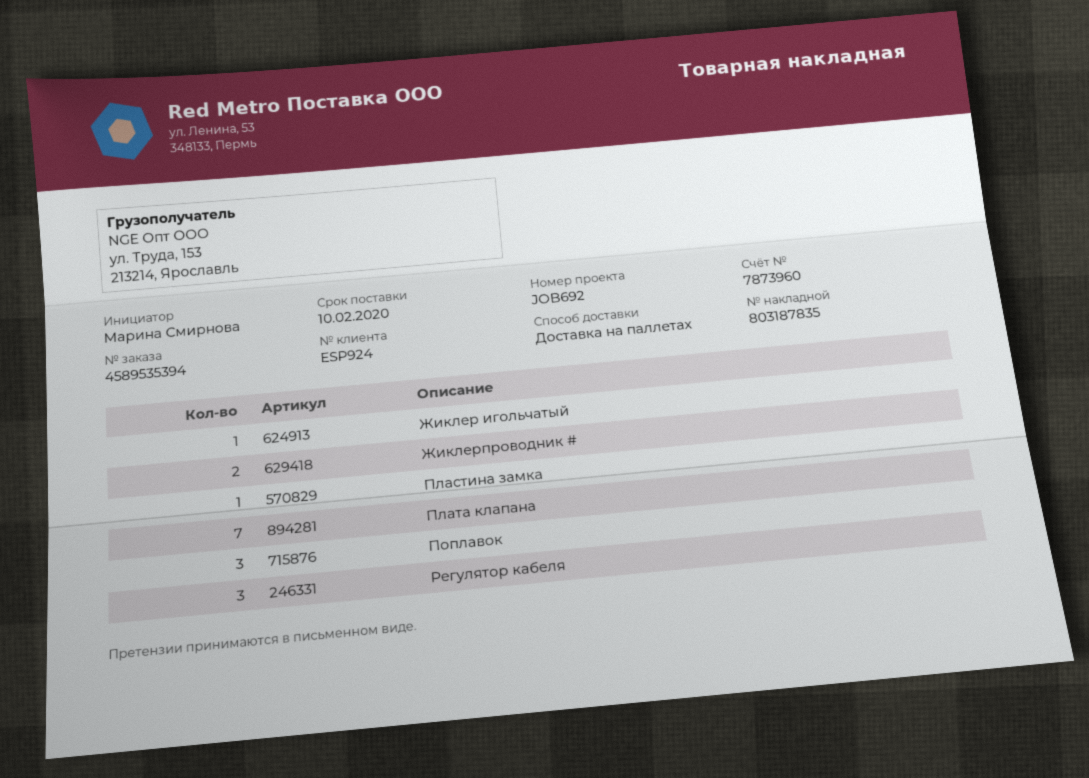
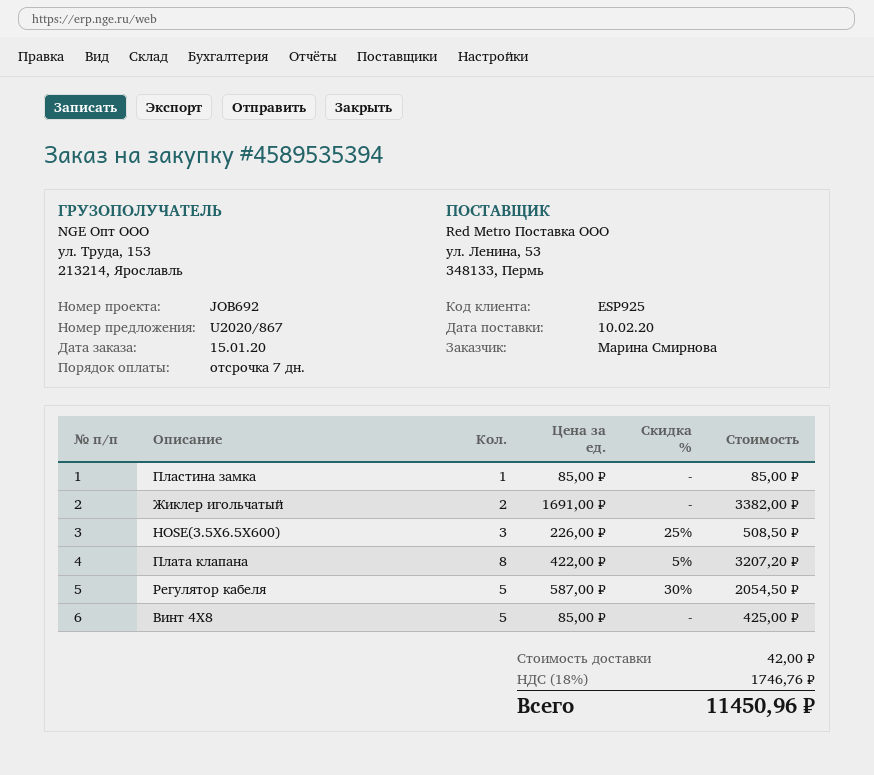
customer number: ESP924 -> ESP925
Жиклер игольчатый: 1 -> 2
Жиклерпроводник #: 2 -> none
Плата клапана: 7 -> 8
Поплавок: 3 -> none
Регулятор кабеля: 3 -> 5
HOSE(3.5X6.5X600): none -> 3
Винт 4X8: none -> 5

